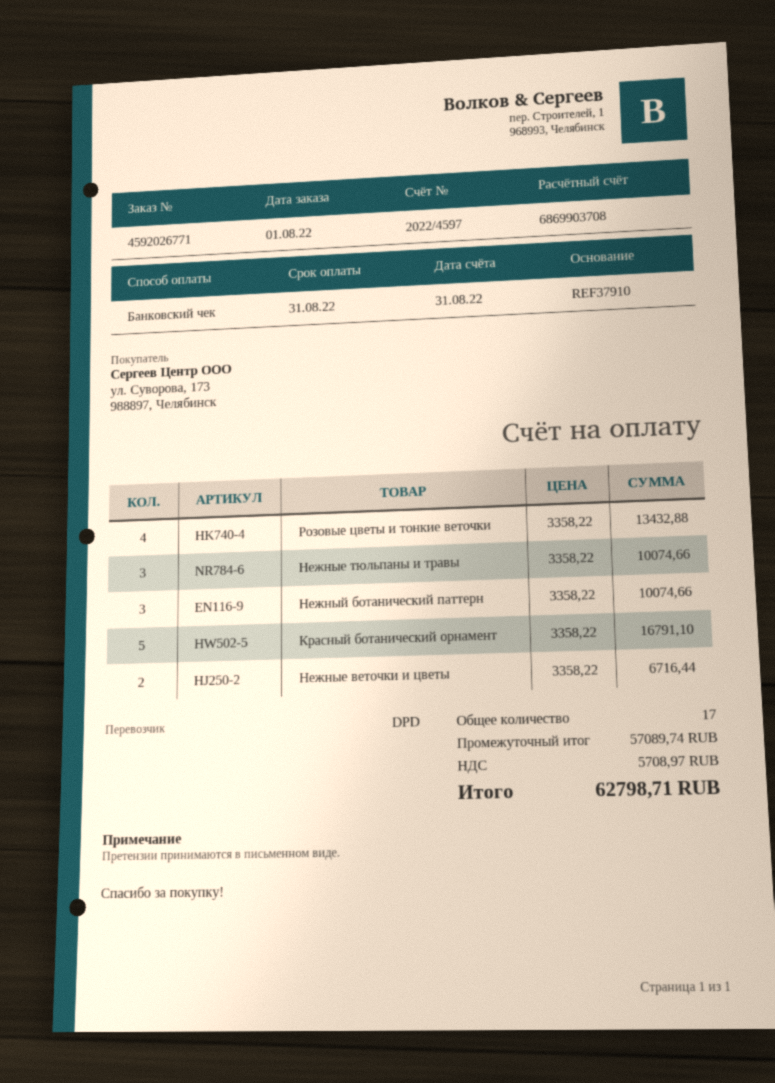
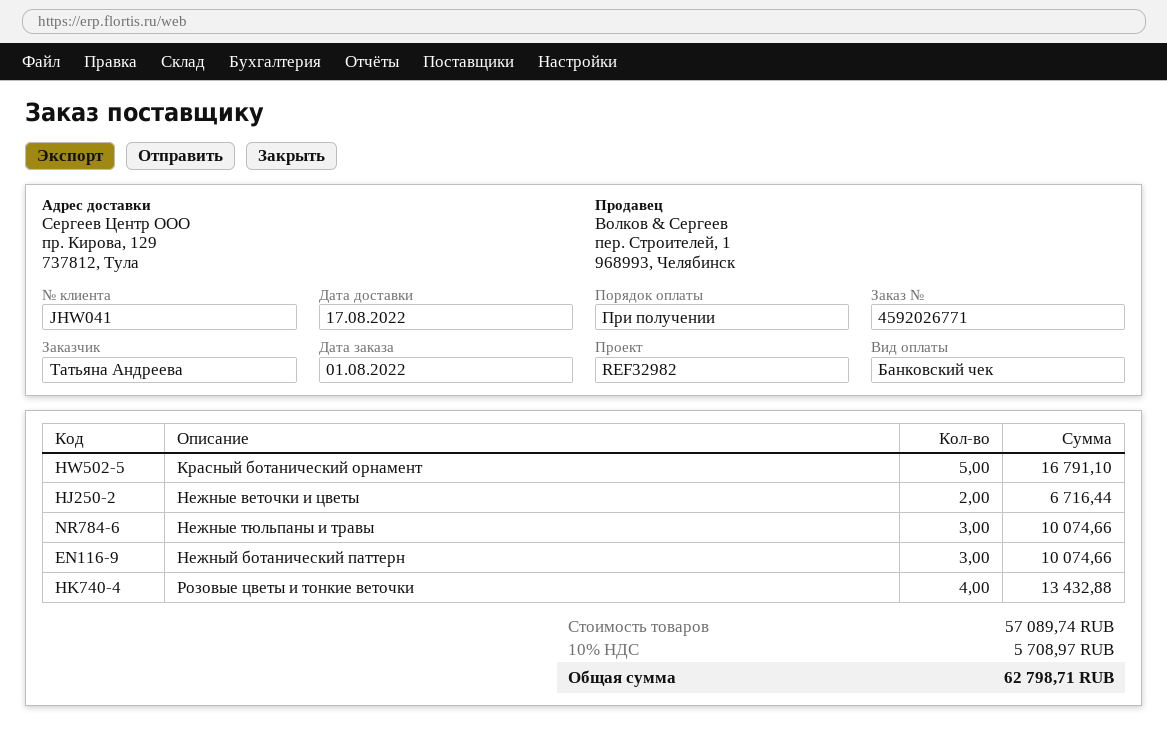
reference: REF37910 -> REF32982

